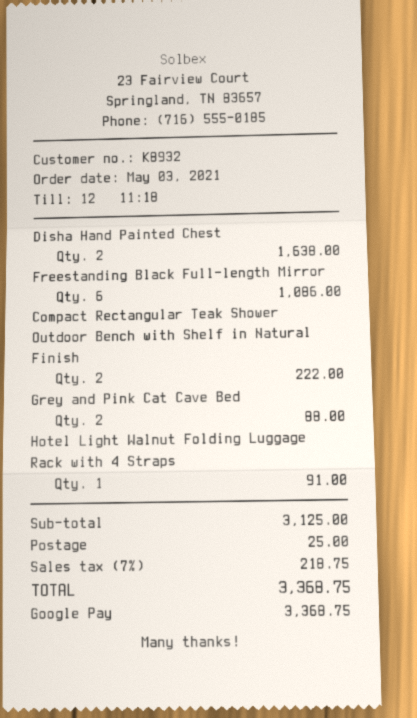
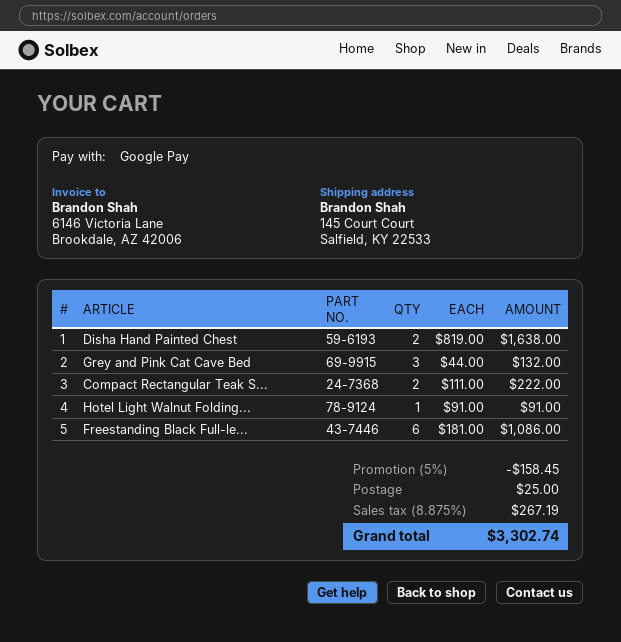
Grey and Pink Cat Cave Bed: 2 for 88.00 -> 3 for 132.00
discount: none -> 5% = 158.45
tax: 7% = 218.75 -> 8.875% = 267.19
total: 3368.75 -> 3302.74

